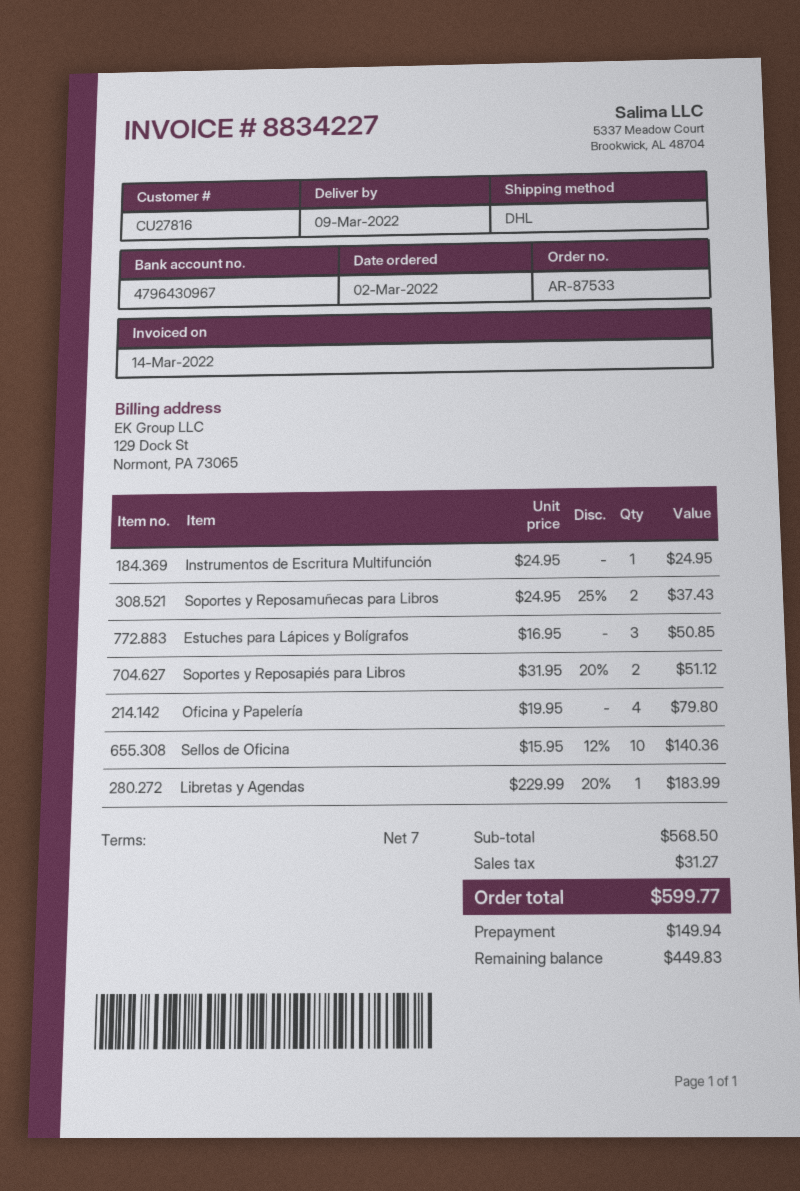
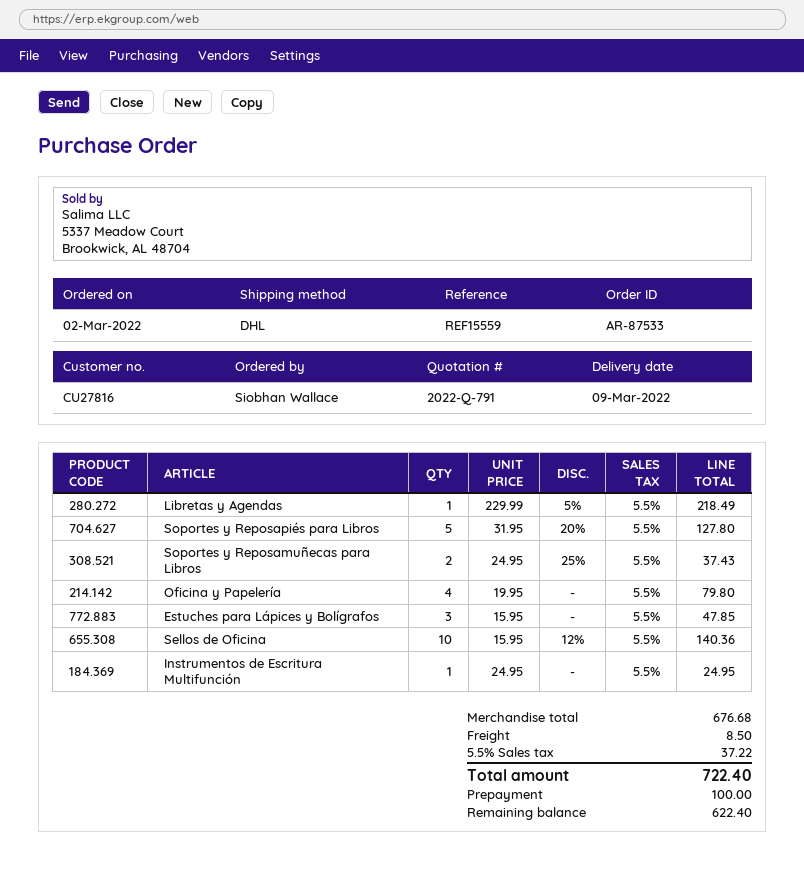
Estuches para Lápices y Bolígrafos: 3 x 16.95 = 50.85 -> 3 x 15.95 = 47.85
Soportes y Reposapiés para Libros: 2 x 31.95 - 20% = 51.12 -> 5 x 31.95 - 20% = 127.80
Libretas y Agendas: 1 x 229.99 - 20% = 183.99 -> 1 x 229.99 - 5% = 218.49
subtotal: 568.50 -> 676.68
shipping: none -> 8.50
tax: 31.27 -> 37.22
total: 599.77 -> 722.40
deposit: 149.94 -> 100.00
balance: 449.83 -> 622.40

